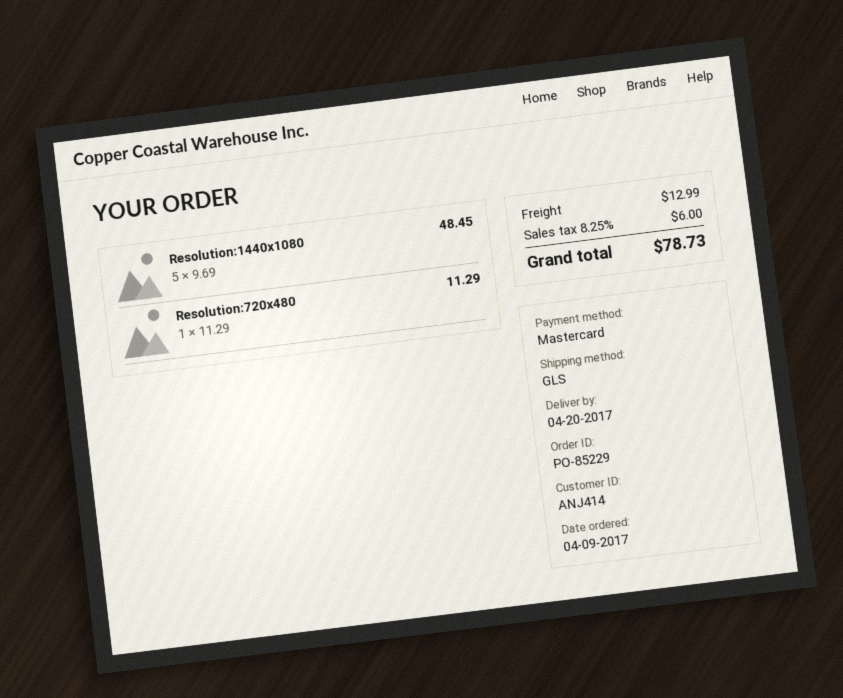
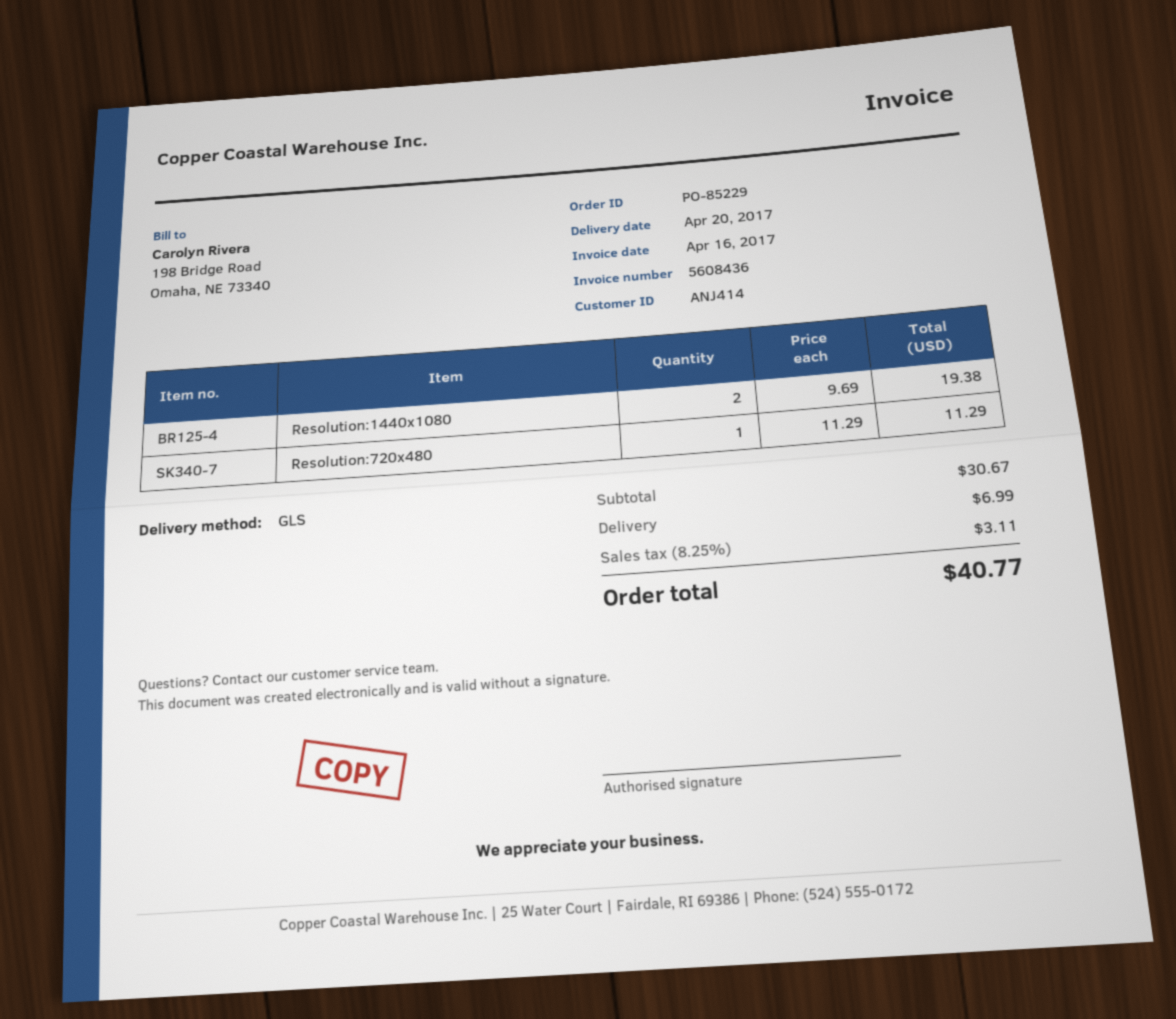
Resolution:1440x1080: 5 x 9.69 = 48.45 -> 2 x 9.69 = 19.38
shipping: 12.99 -> 6.99
tax: 8.25% = 6.00 -> 8.25% = 3.11
total: 78.73 -> 40.77

